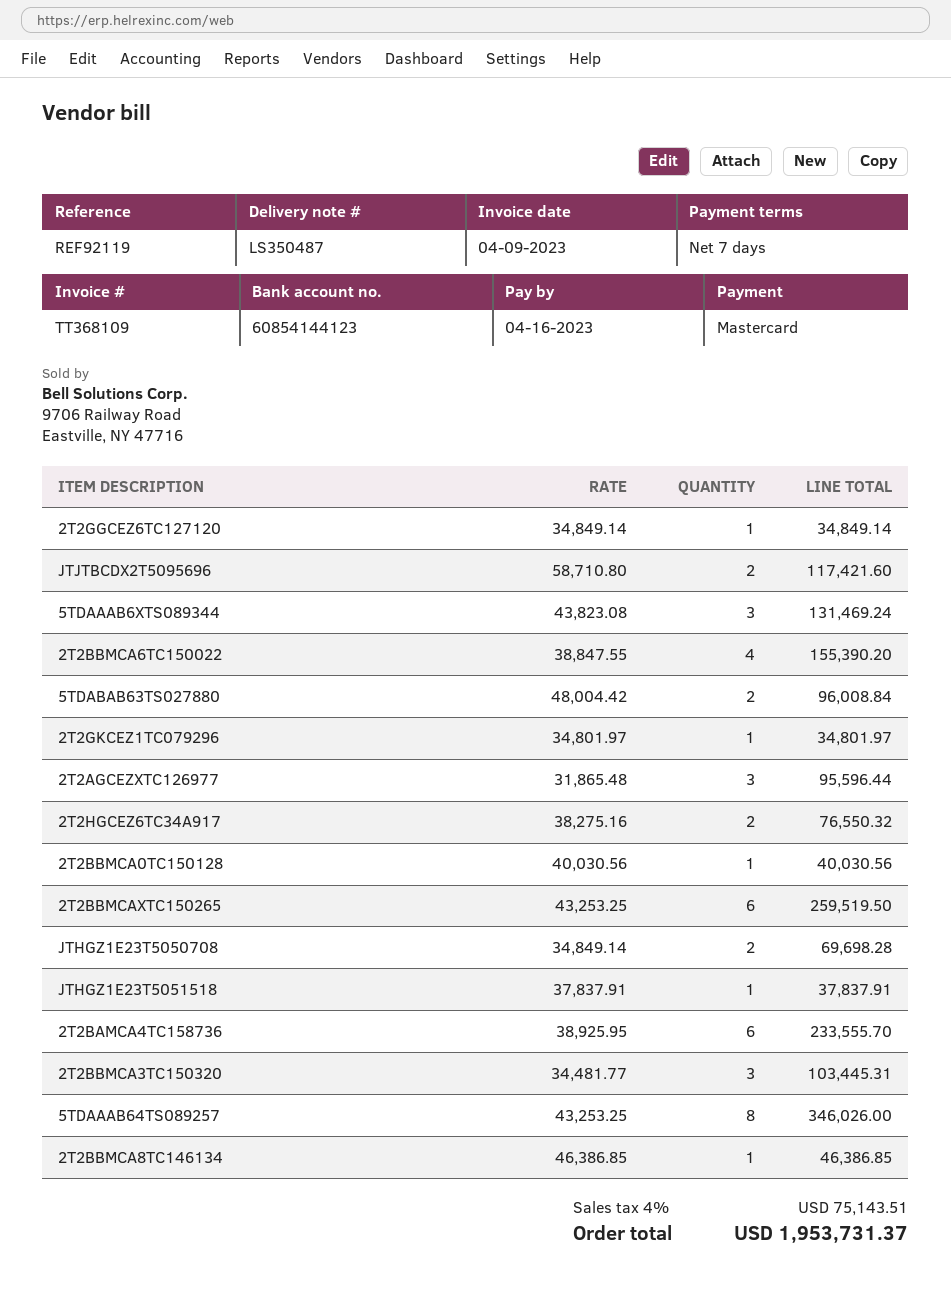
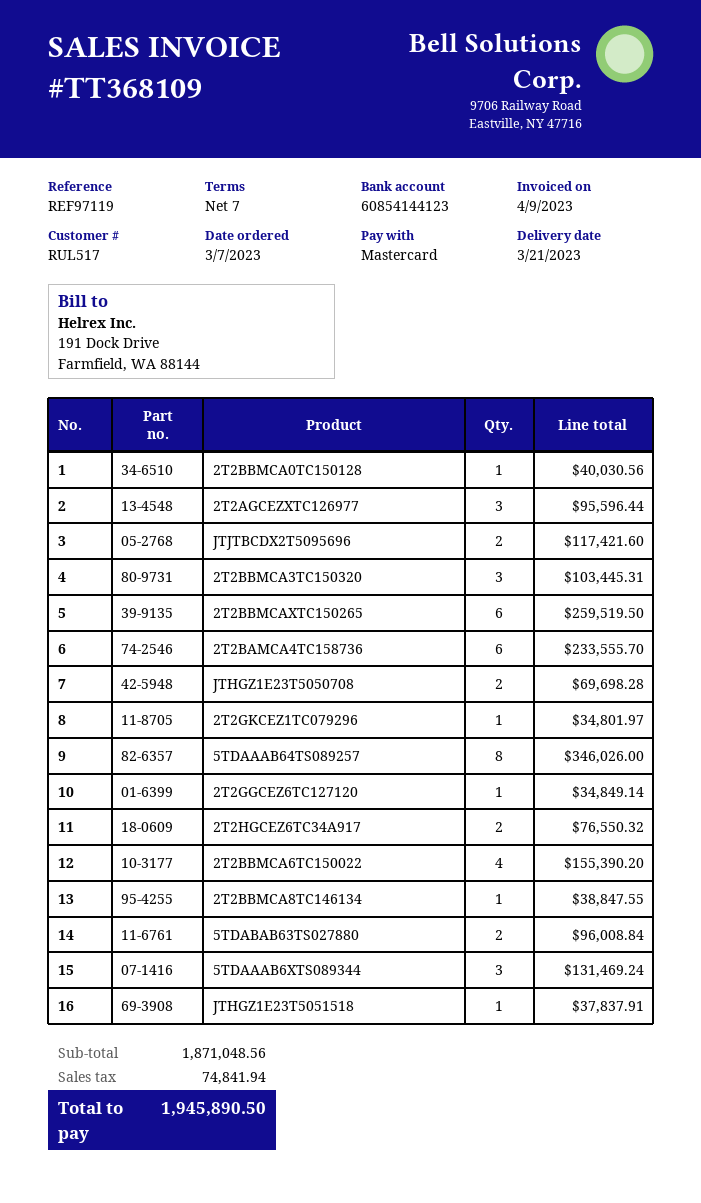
reference: REF92119 -> REF97119
2T2BBMCA8TC146134: 1 for 46386.85 -> 1 for 38847.55
tax: 75143.51 -> 74841.94
total: 1953731.37 -> 1945890.50

